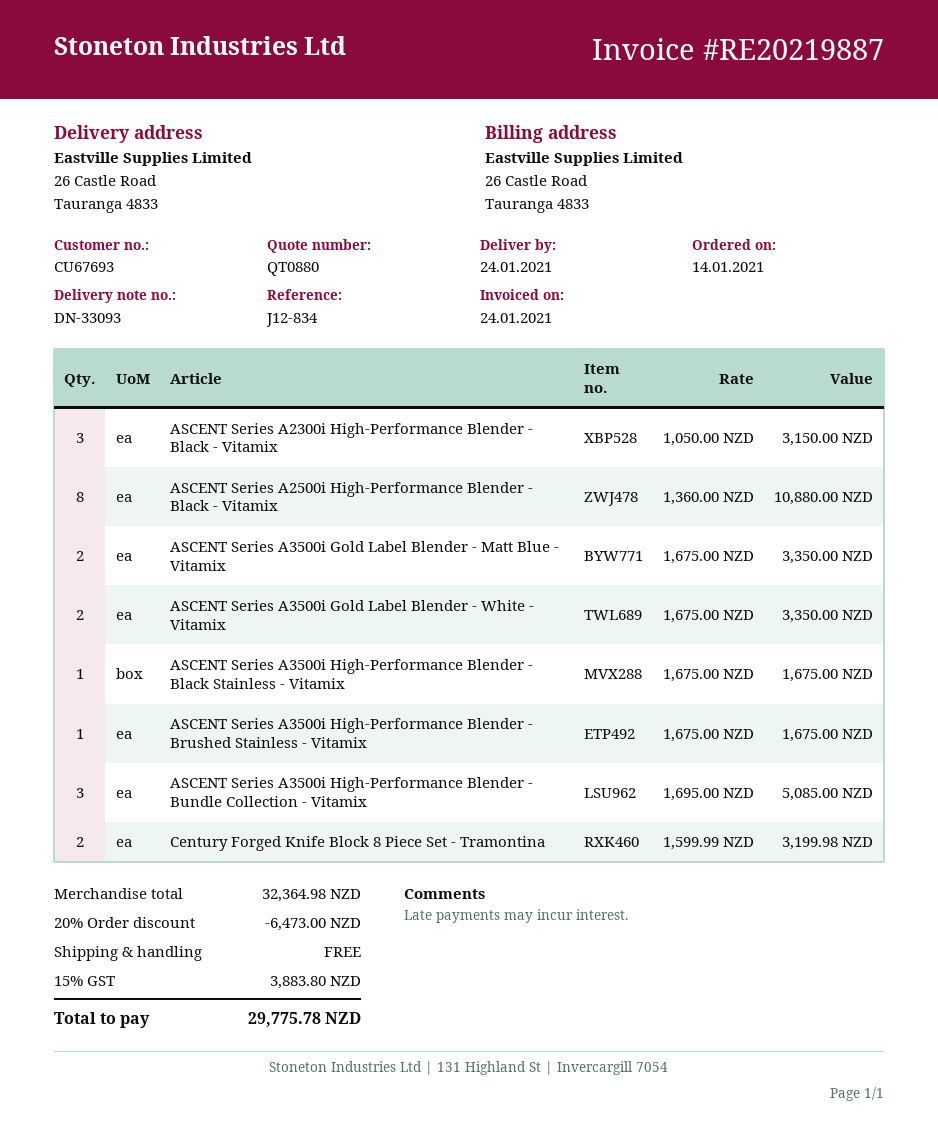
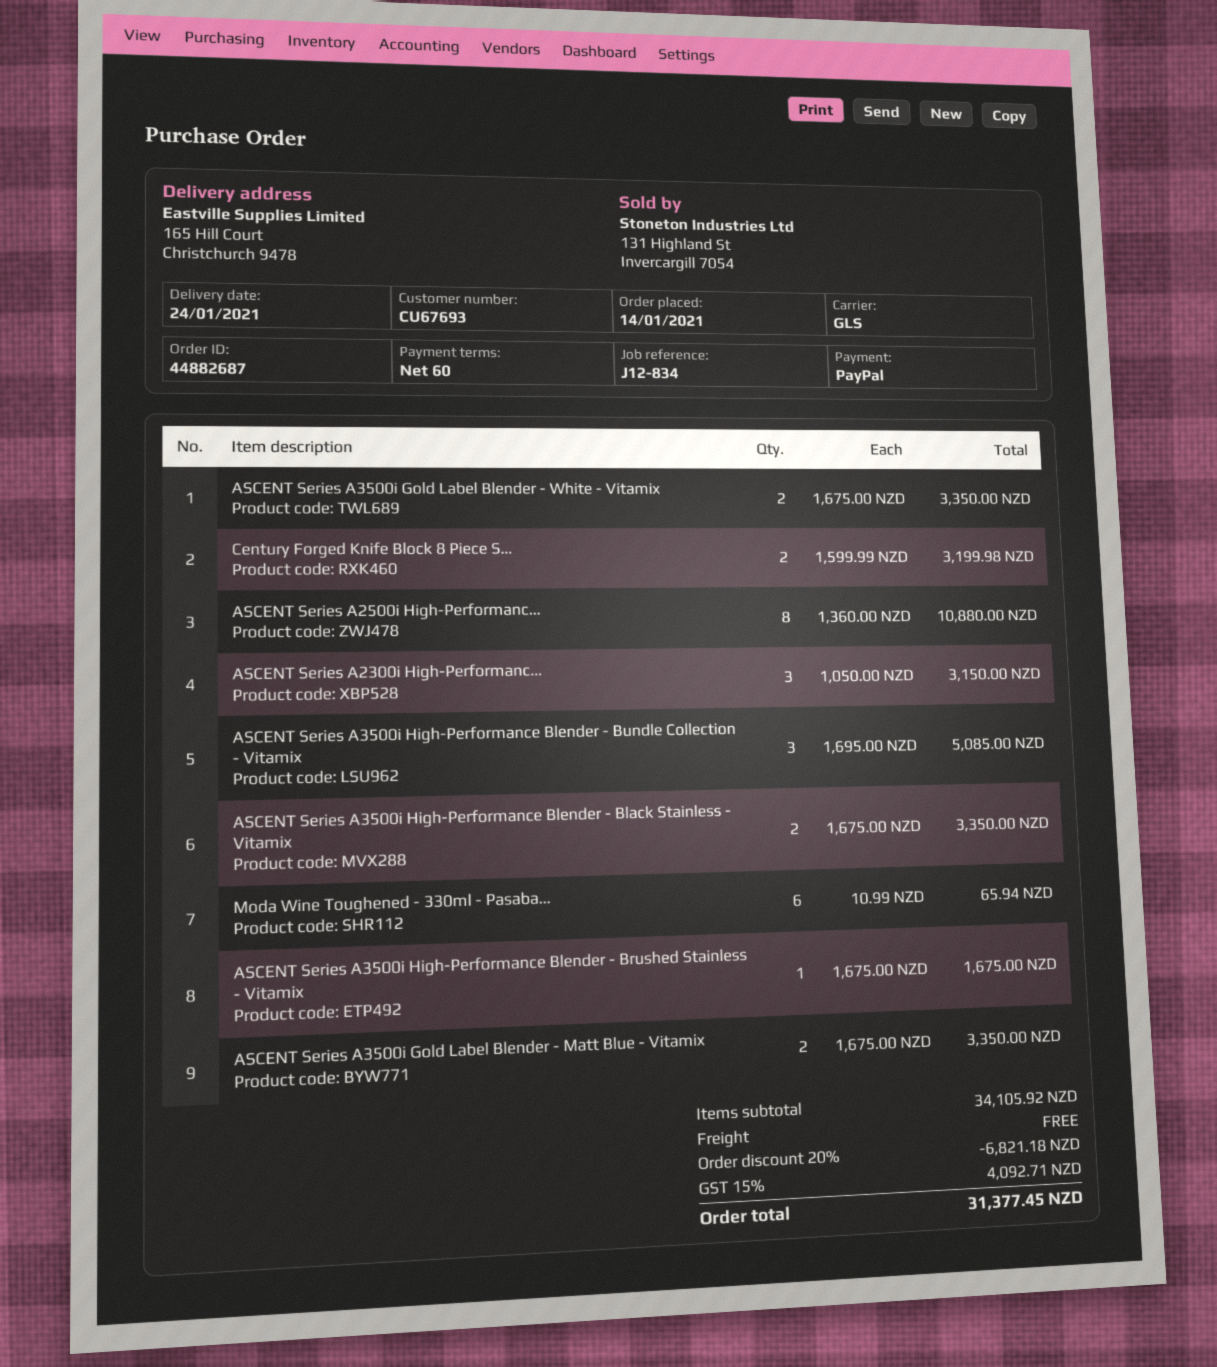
ship to: 26 Castle Road, Tauranga 4833 -> 165 Hill Court, Christchurch 9478
ASCENT Series A3500i High-Performance Blender - Black Stainless - Vitamix: 1 x 1675.00 = 1675.00 -> 2 x 1675.00 = 3350.00
Moda Wine Toughened - 330ml - Pasaba...: none -> 6 x 10.99 = 65.94
subtotal: 32364.98 -> 34105.92
discount: 20% = 6473.00 -> 20% = 6821.18
tax: 15% = 3883.80 -> 15% = 4092.71
total: 29775.78 -> 31377.45

